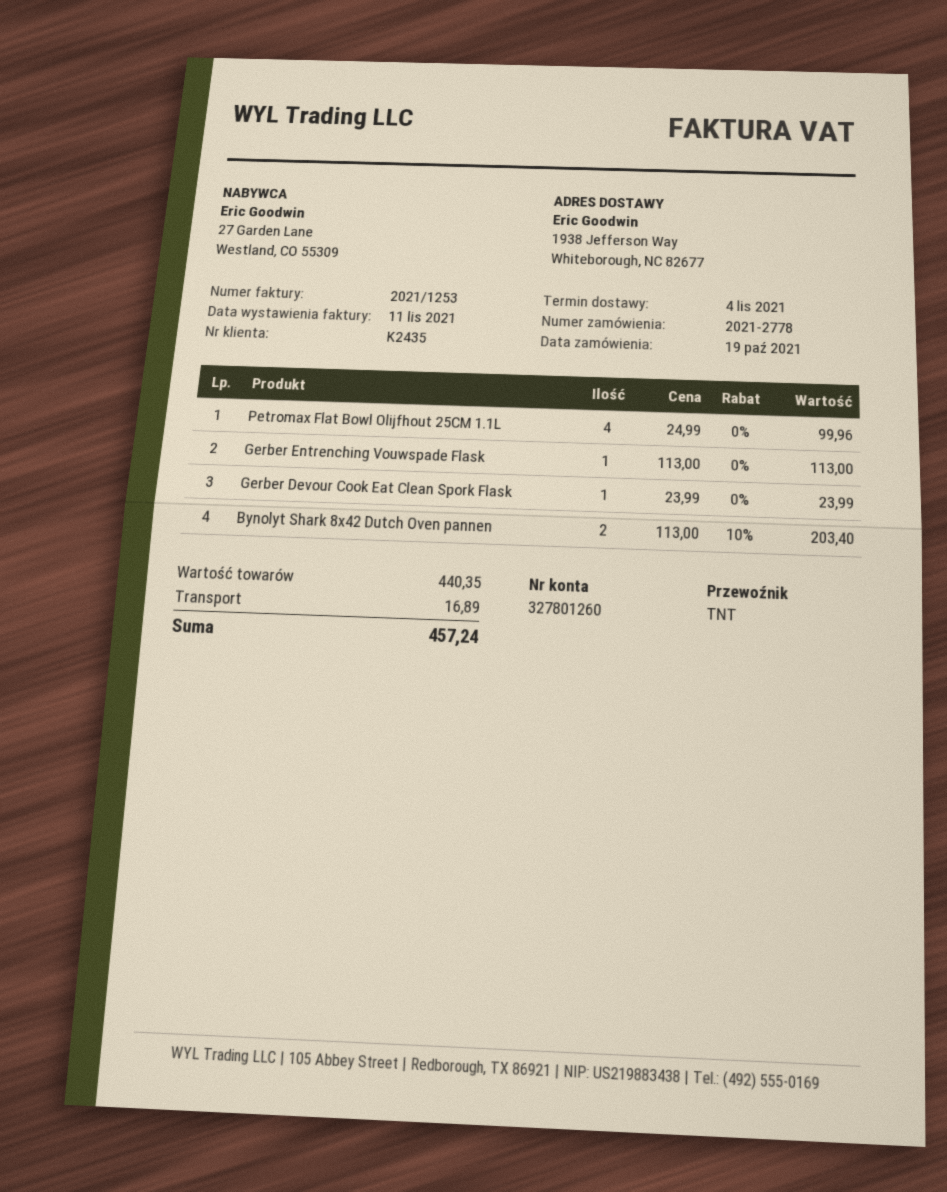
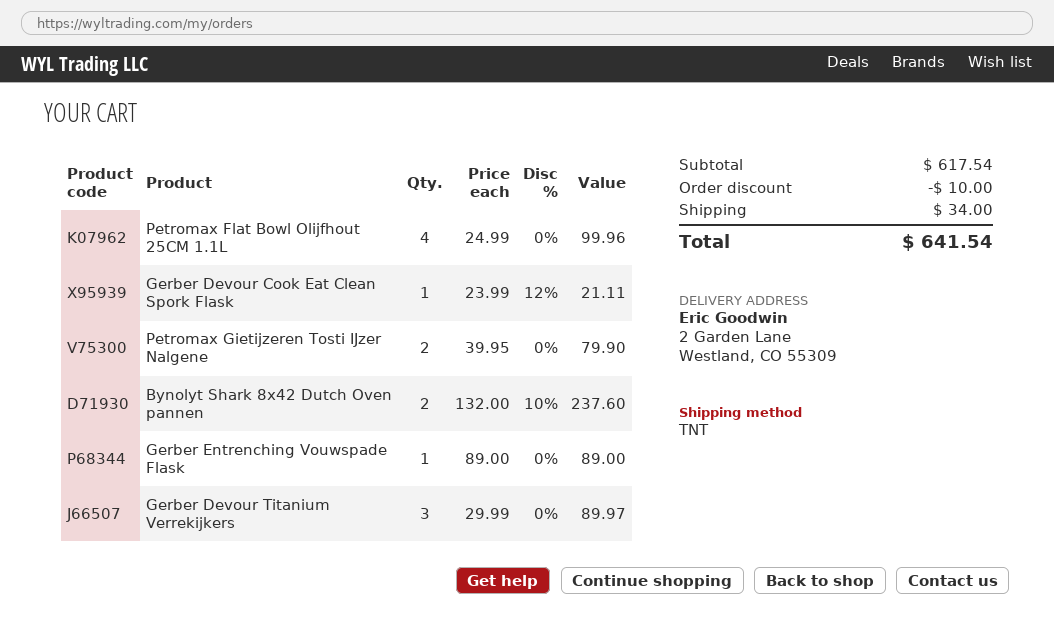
ship to: 1938 Jefferson Way, Whiteborough, NC 82677 -> 2 Garden Lane, Westland, CO 55309
Gerber Entrenching Vouwspade Flask: 1 x 113.00 = 113.00 -> 1 x 89.00 = 89.00
Gerber Devour Cook Eat Clean Spork Flask: 1 x 23.99 = 23.99 -> 1 x 23.99 - 12% = 21.11
Bynolyt Shark 8x42 Dutch Oven pannen: 2 x 113.00 - 10% = 203.40 -> 2 x 132.00 - 10% = 237.60
Petromax Gietijzeren Tosti IJzer Nalgene: none -> 2 x 39.95 = 79.90
Gerber Devour Titanium Verrekijkers: none -> 3 x 29.99 = 89.97
subtotal: 440.35 -> 617.54
discount: none -> 10.00
shipping: 16.89 -> 34.00
total: 457.24 -> 641.54

